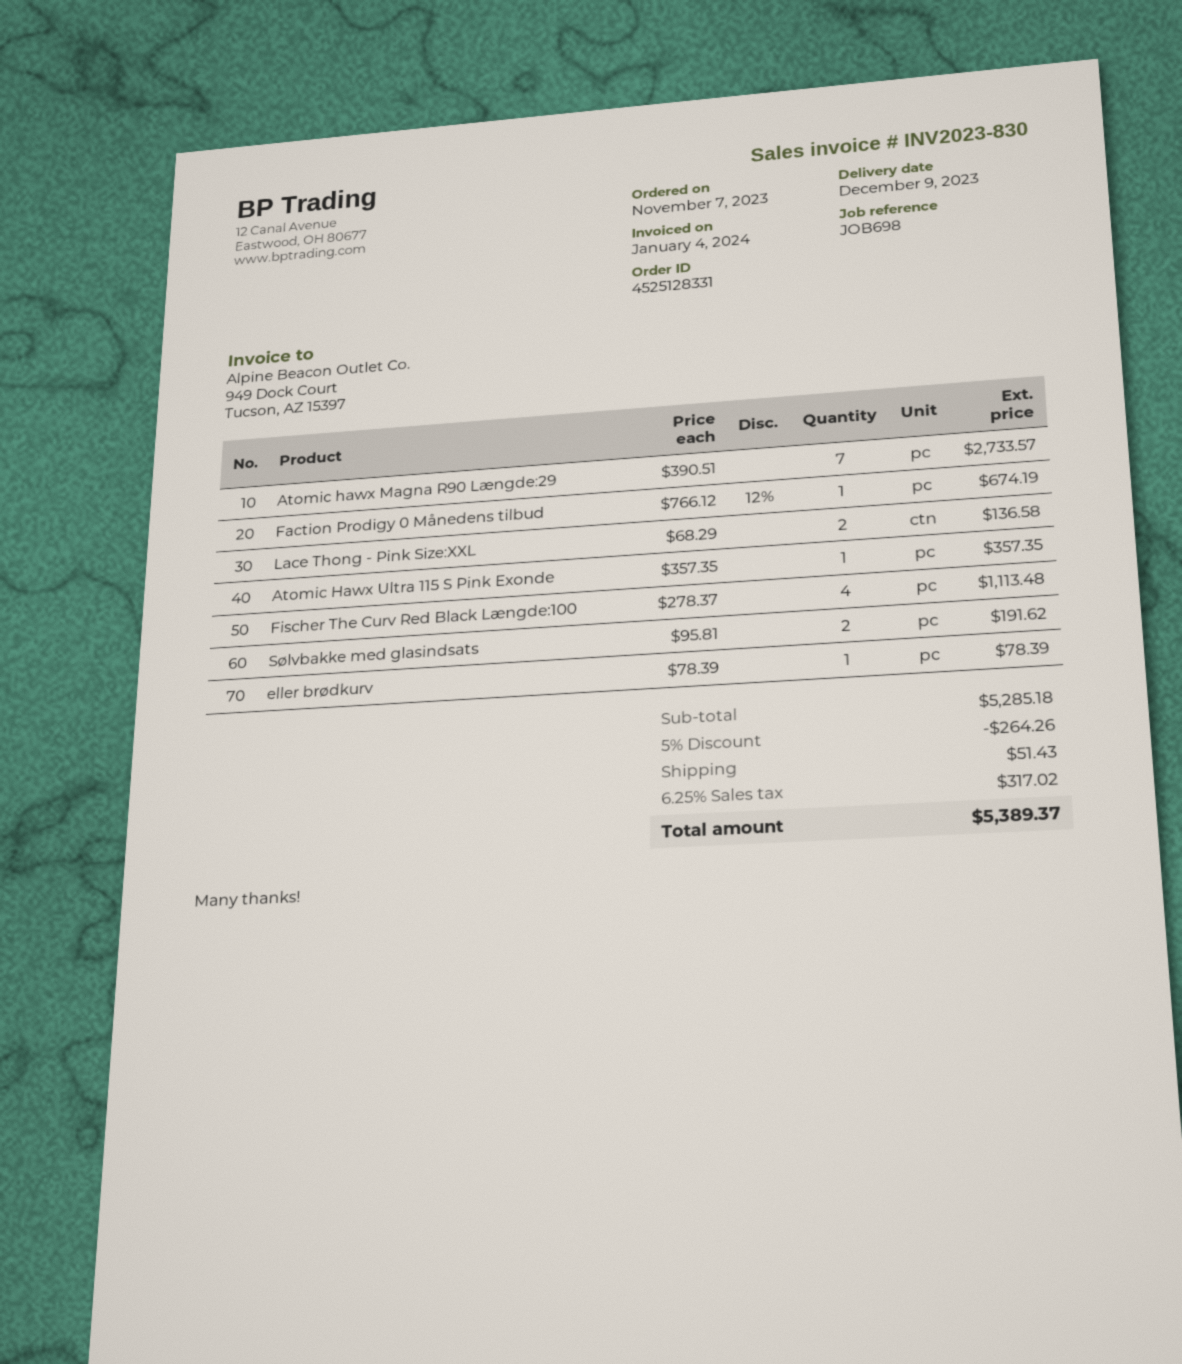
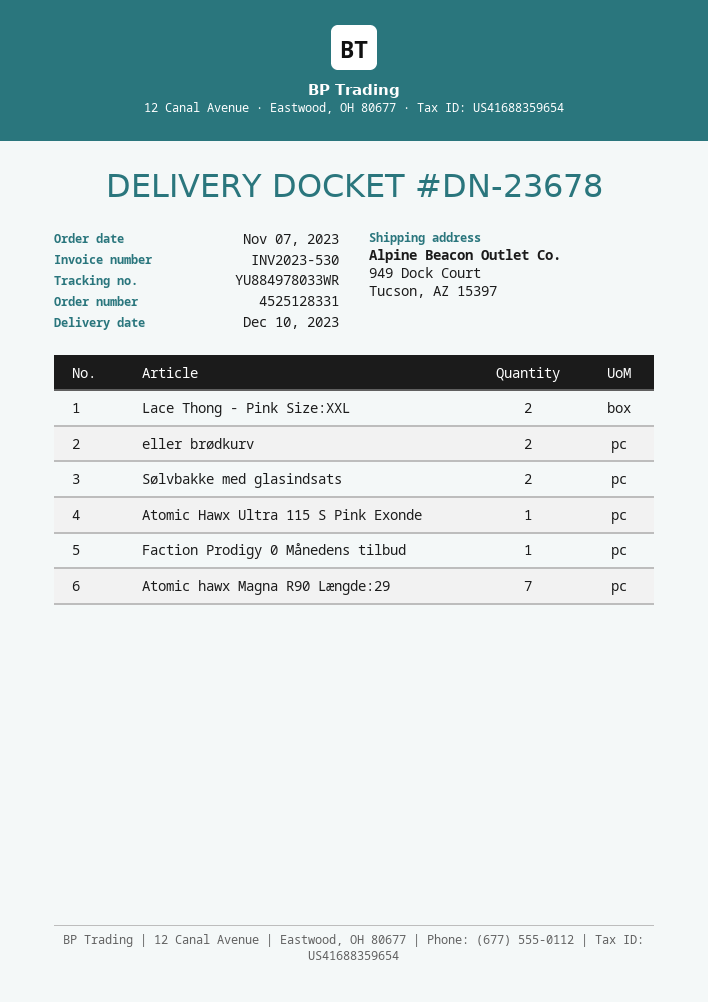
delivery date: 2023-12-09 -> 2023-12-10
invoice number: INV2023-830 -> INV2023-530
Fischer The Curv Red Black Længde:100: 4 -> none
eller brødkurv: 1 -> 2

